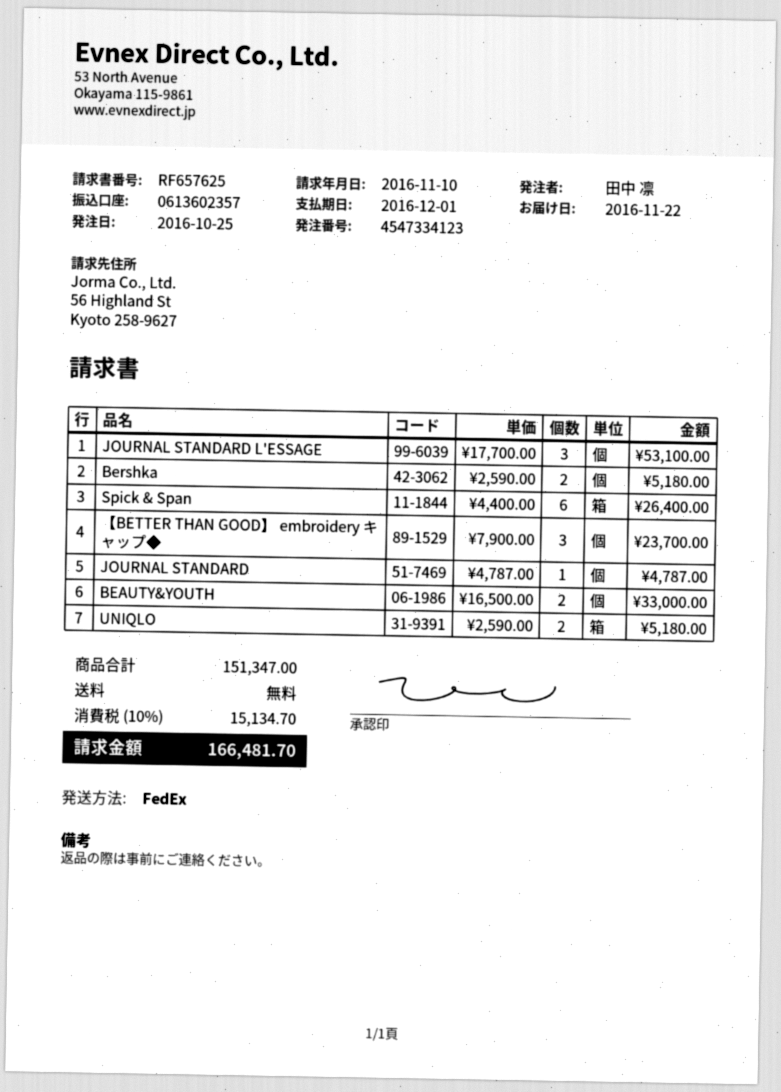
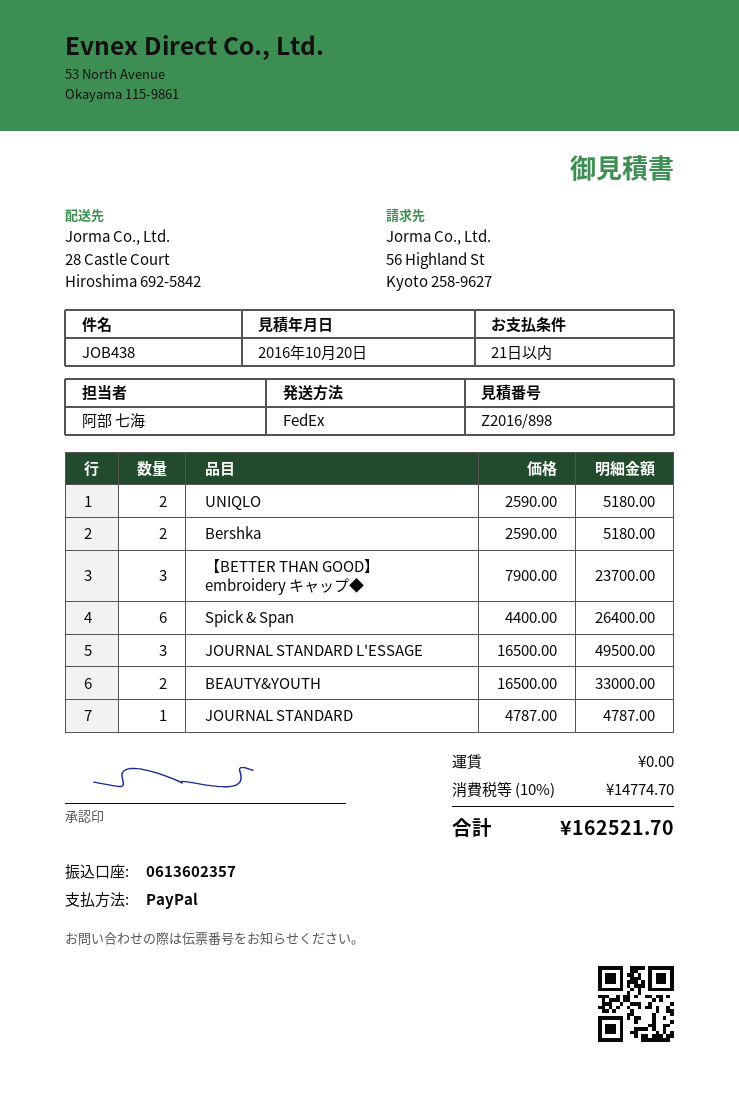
JOURNAL STANDARD L'ESSAGE: 3 x 17700.00 = 53100.00 -> 3 x 16500.00 = 49500.00
tax: 10% = 15134.70 -> 10% = 14774.70
total: 166481.70 -> 162521.70

